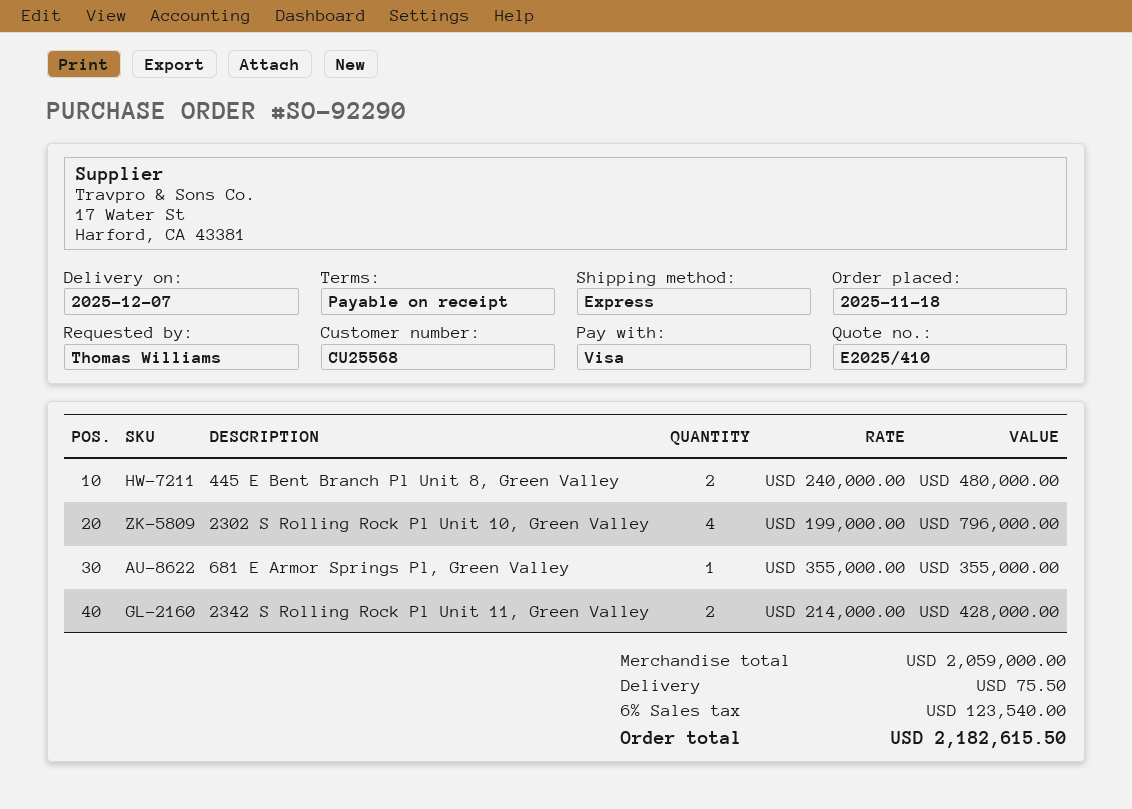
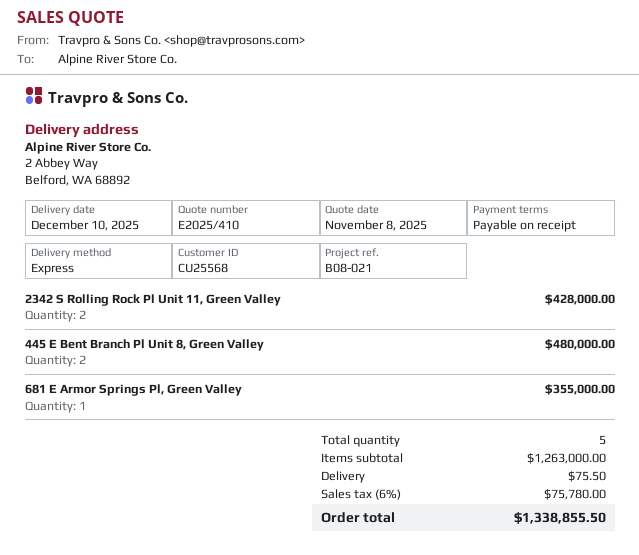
delivery date: 2025-12-07 -> 2025-12-10
2302 S Rolling Rock Pl Unit 10, Green Valley: 4 for 796000.00 -> none
subtotal: 2059000.00 -> 1263000.00
tax: 6% = 123540.00 -> 6% = 75780.00
total: 2182615.50 -> 1338855.50

